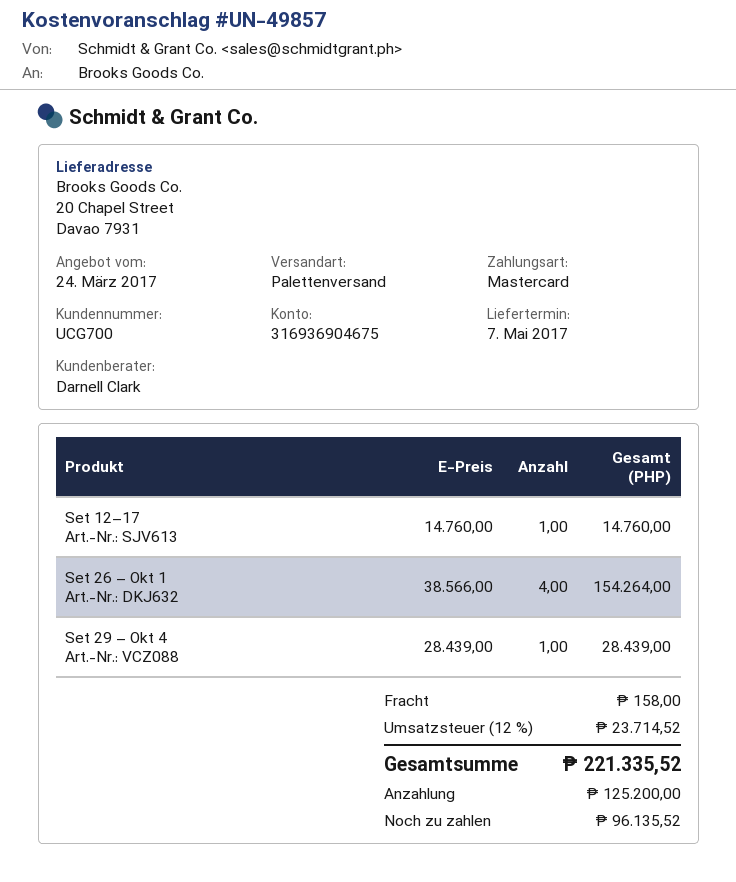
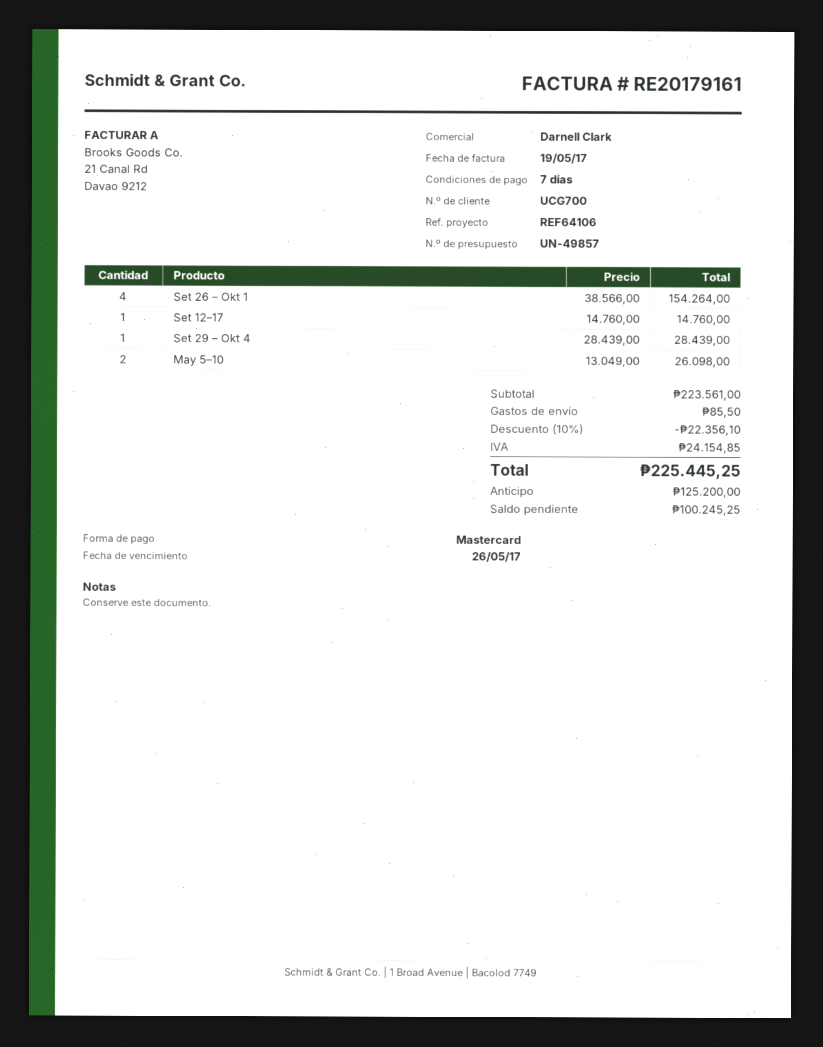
May 5–10: none -> 2 x 13049.00 = 26098.00
discount: none -> 10% = 22356.10
shipping: 158.00 -> 85.50
tax: 23714.52 -> 24154.85
total: 221335.52 -> 225445.25
balance: 96135.52 -> 100245.25

